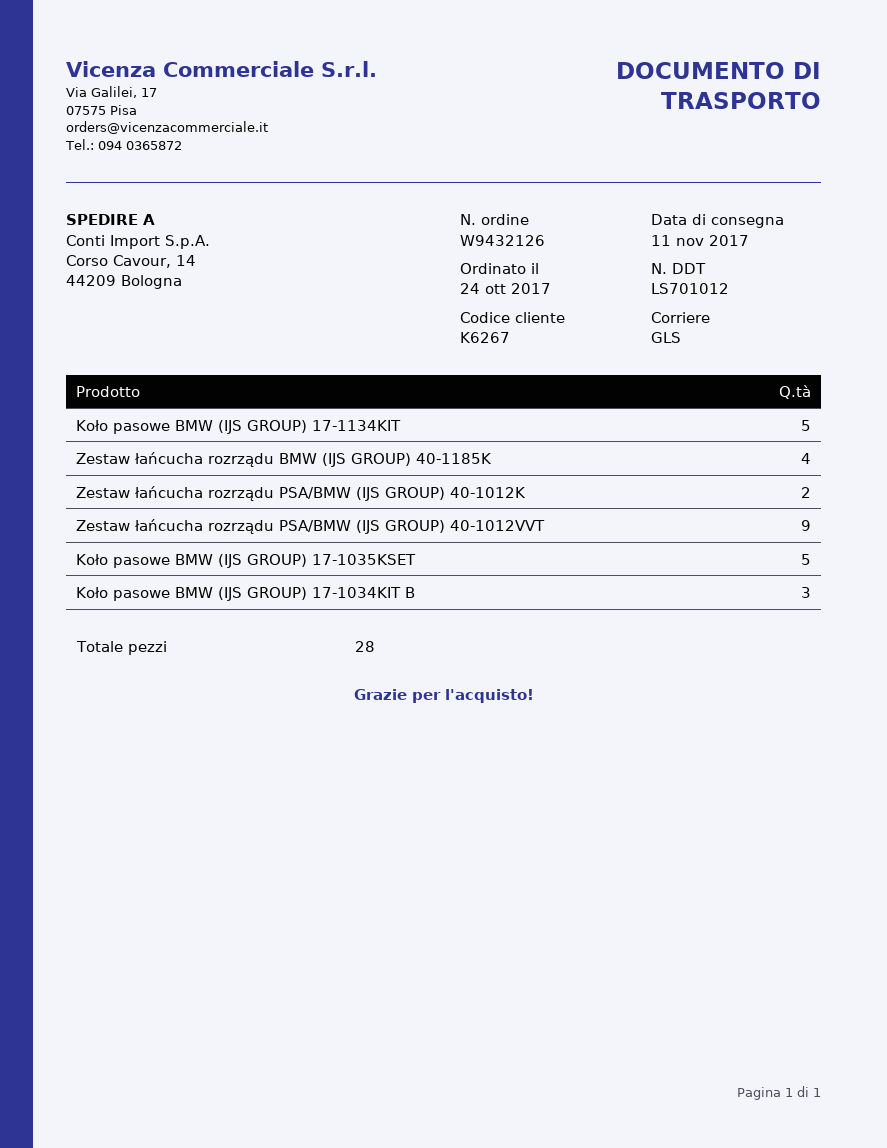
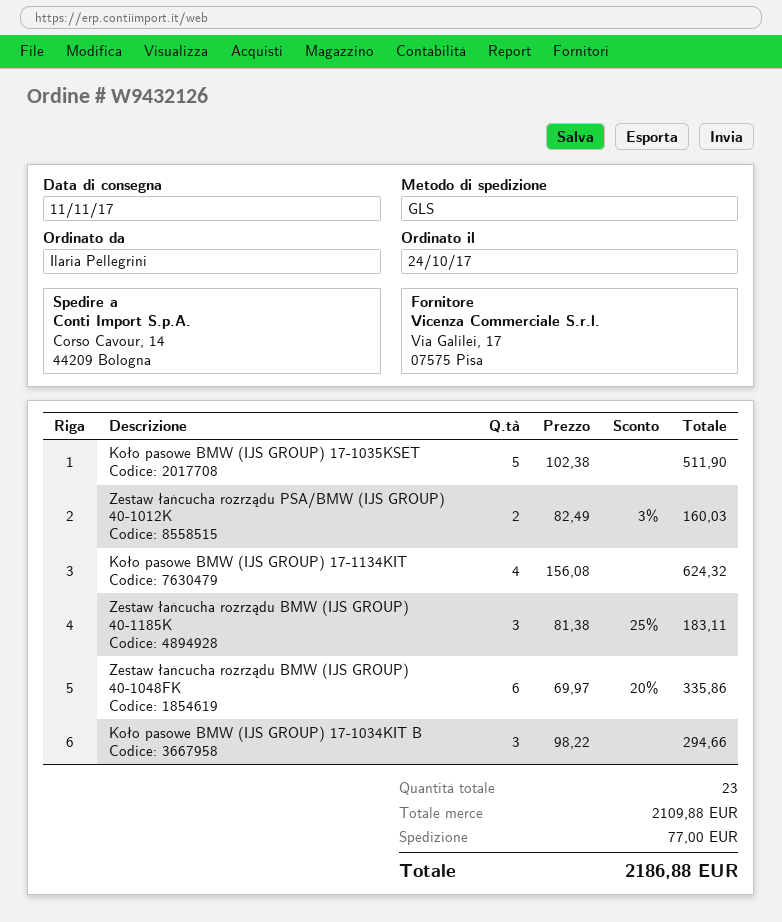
Koło pasowe BMW (IJS GROUP) 17-1134KIT: 5 -> 4
Zestaw łańcucha rozrządu BMW (IJS GROUP) 40-1185K: 4 -> 3
Zestaw łańcucha rozrządu PSA/BMW (IJS GROUP) 40-1012VVT: 9 -> none
Zestaw łańcucha rozrządu BMW (IJS GROUP) 40-1048FK: none -> 6
total quantity: 28 -> 23

